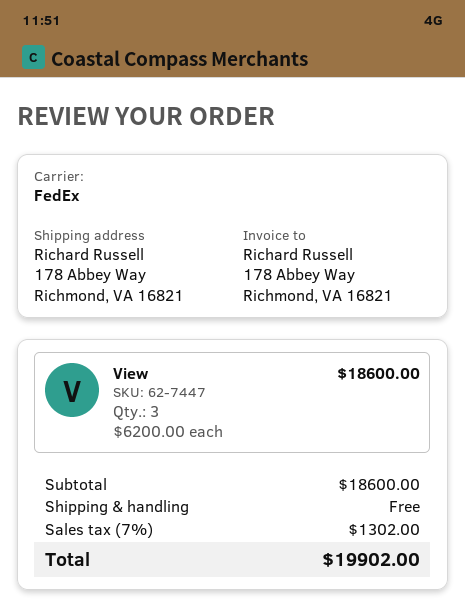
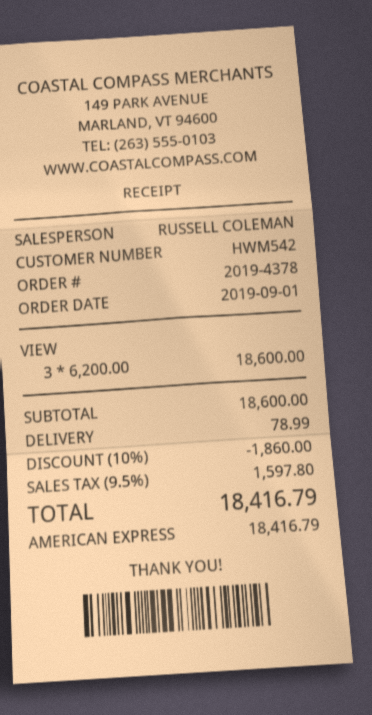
discount: none -> 10% = 1860.00
shipping: 0.00 -> 78.99
tax: 7% = 1302.00 -> 9.5% = 1597.80
total: 19902.00 -> 18416.79

